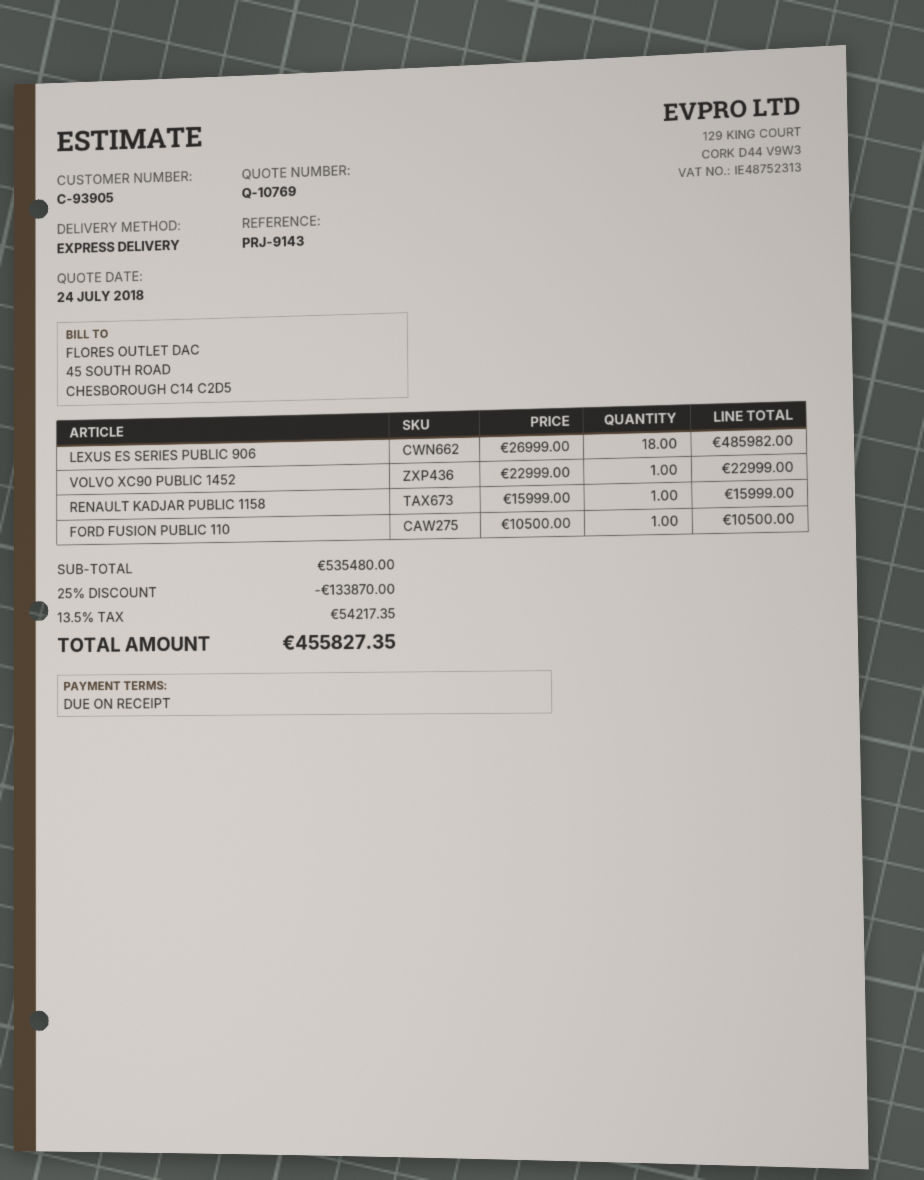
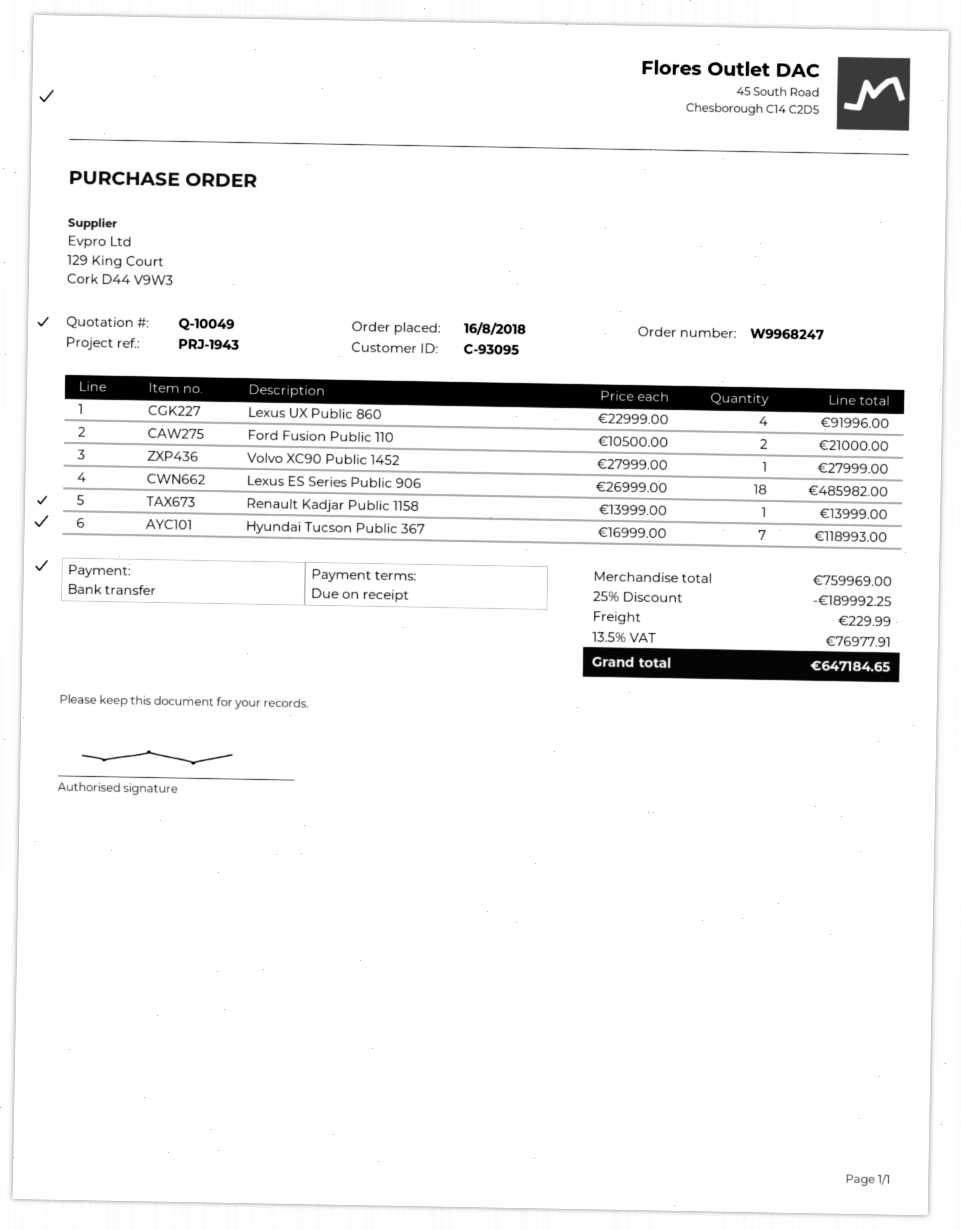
quote number: Q-10769 -> Q-10049
customer number: C-93905 -> C-93095
reference: PRJ-9143 -> PRJ-1943
VOLVO XC90 PUBLIC 1452: 1 x 22999.00 = 22999.00 -> 1 x 27999.00 = 27999.00
RENAULT KADJAR PUBLIC 1158: 1 x 15999.00 = 15999.00 -> 1 x 13999.00 = 13999.00
FORD FUSION PUBLIC 110: 1 x 10500.00 = 10500.00 -> 2 x 10500.00 = 21000.00
Lexus UX Public 860: none -> 4 x 22999.00 = 91996.00
Hyundai Tucson Public 367: none -> 7 x 16999.00 = 118993.00
subtotal: 535480.00 -> 759969.00
discount: 25% = 133870.00 -> 25% = 189992.25
shipping: none -> 229.99
tax: 13.5% = 54217.35 -> 13.5% = 76977.91
total: 455827.35 -> 647184.65

